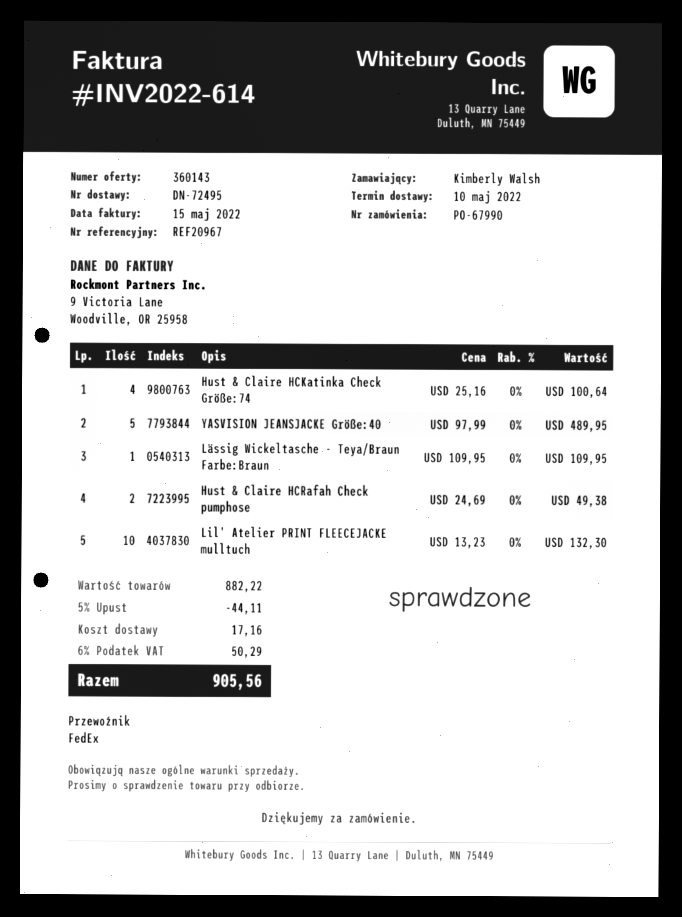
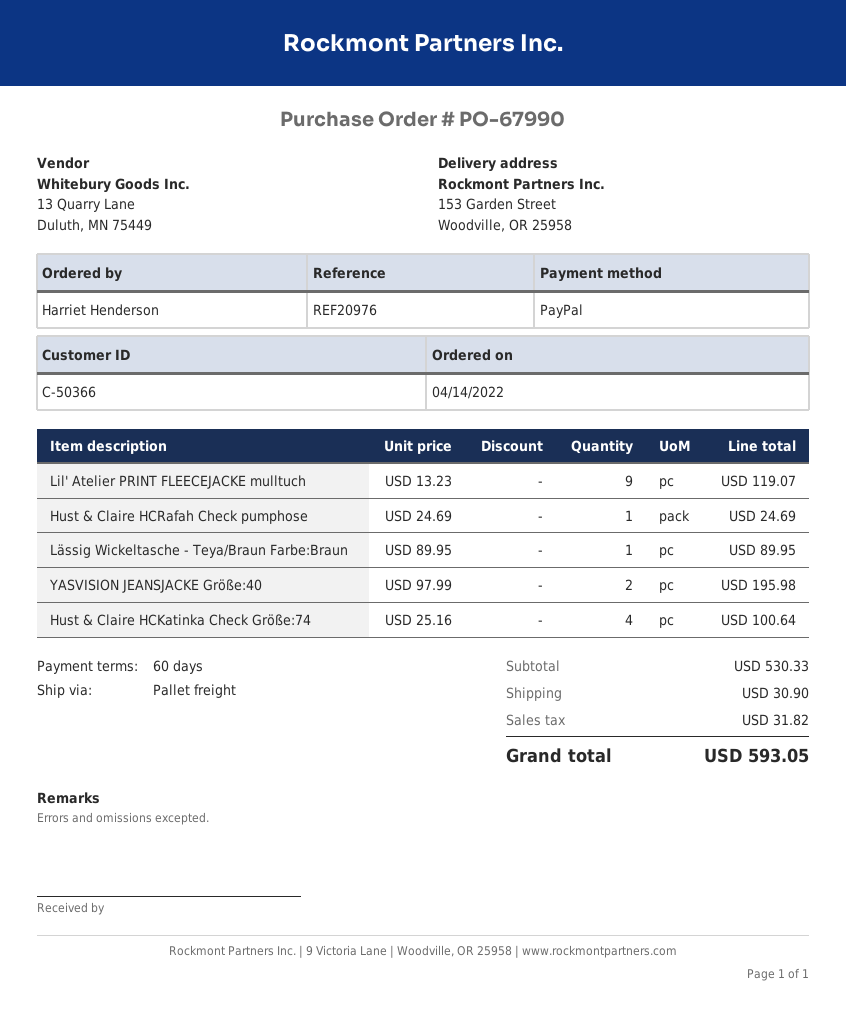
reference: REF20967 -> REF20976
ordered by: Kimberly Walsh -> Harriet Henderson
shipping method: FedEx -> pallet freight
YASVISION JEANSJACKE Größe:40: 5 x 97.99 = 489.95 -> 2 x 97.99 = 195.98
Lässig Wickeltasche - Teya/Braun Farbe:Braun: 1 x 109.95 = 109.95 -> 1 x 89.95 = 89.95
Hust & Claire HCRafah Check pumphose: 2 x 24.69 = 49.38 -> 1 x 24.69 = 24.69
Lil' Atelier PRINT FLEECEJACKE mulltuch: 10 x 13.23 = 132.30 -> 9 x 13.23 = 119.07
subtotal: 882.22 -> 530.33
discount: 5% = 44.11 -> none
shipping: 17.16 -> 30.90
tax: 50.29 -> 31.82
total: 905.56 -> 593.05

